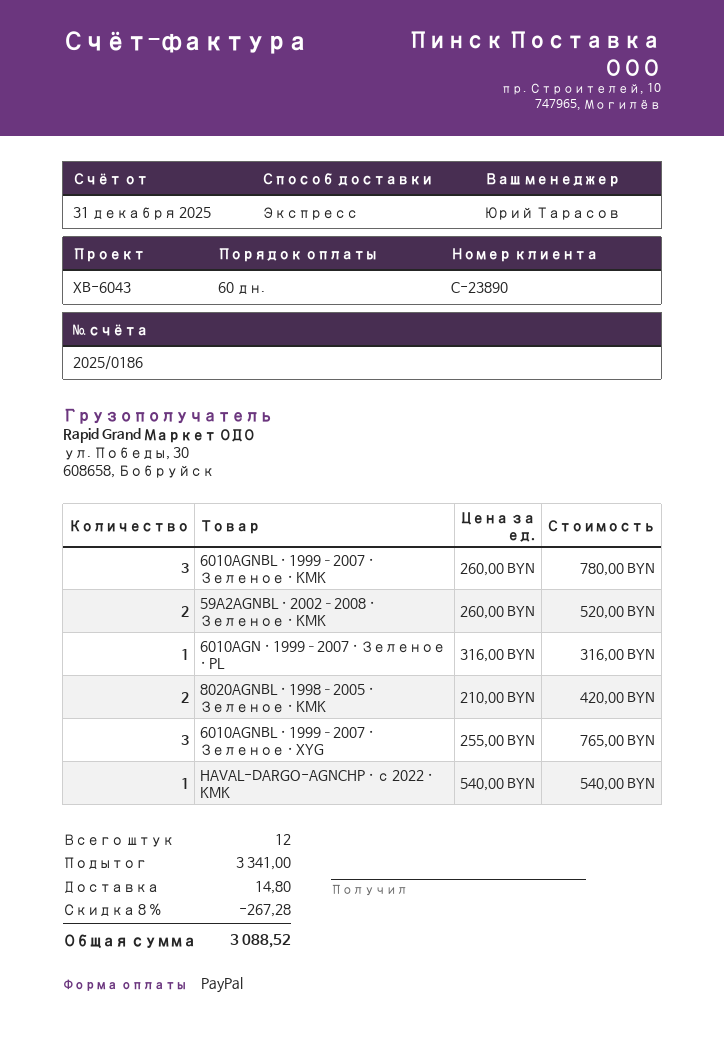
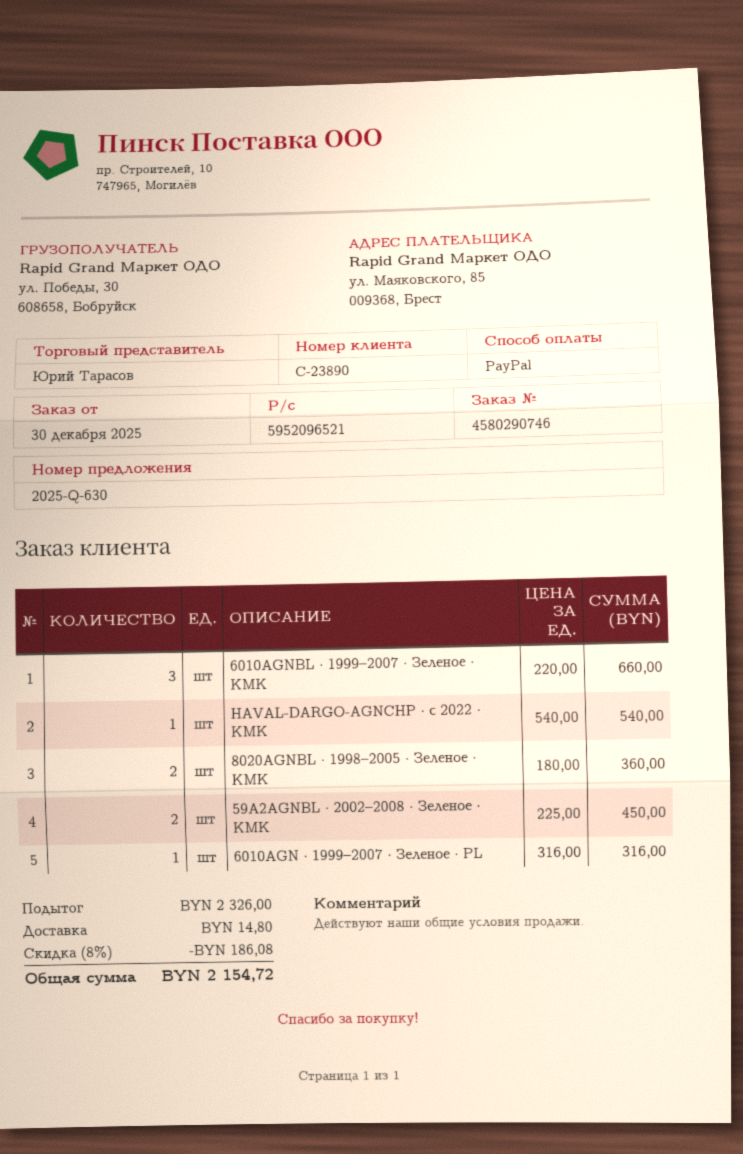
6010AGNBL · 1999–2007 · Зеленое · KMK: 3 x 260.00 = 780.00 -> 3 x 220.00 = 660.00
59A2AGNBL · 2002–2008 · Зеленое · KMK: 2 x 260.00 = 520.00 -> 2 x 225.00 = 450.00
8020AGNBL · 1998–2005 · Зеленое · KMK: 2 x 210.00 = 420.00 -> 2 x 180.00 = 360.00
6010AGNBL · 1999–2007 · Зеленое · XYG: 3 x 255.00 = 765.00 -> none
subtotal: 3341.00 -> 2326.00
discount: 8% = 267.28 -> 8% = 186.08
total: 3088.52 -> 2154.72

